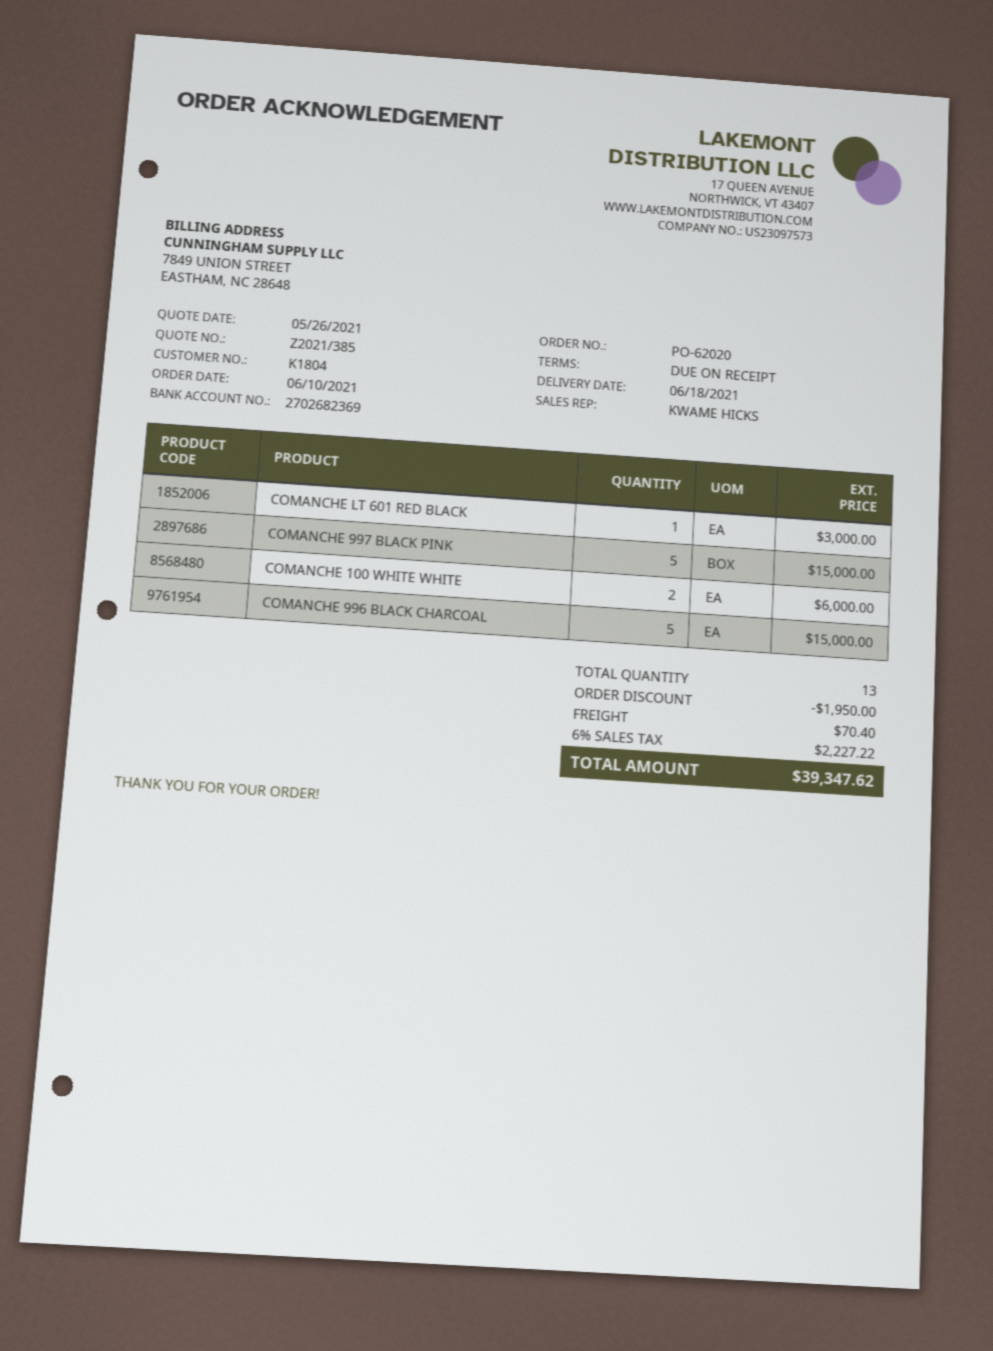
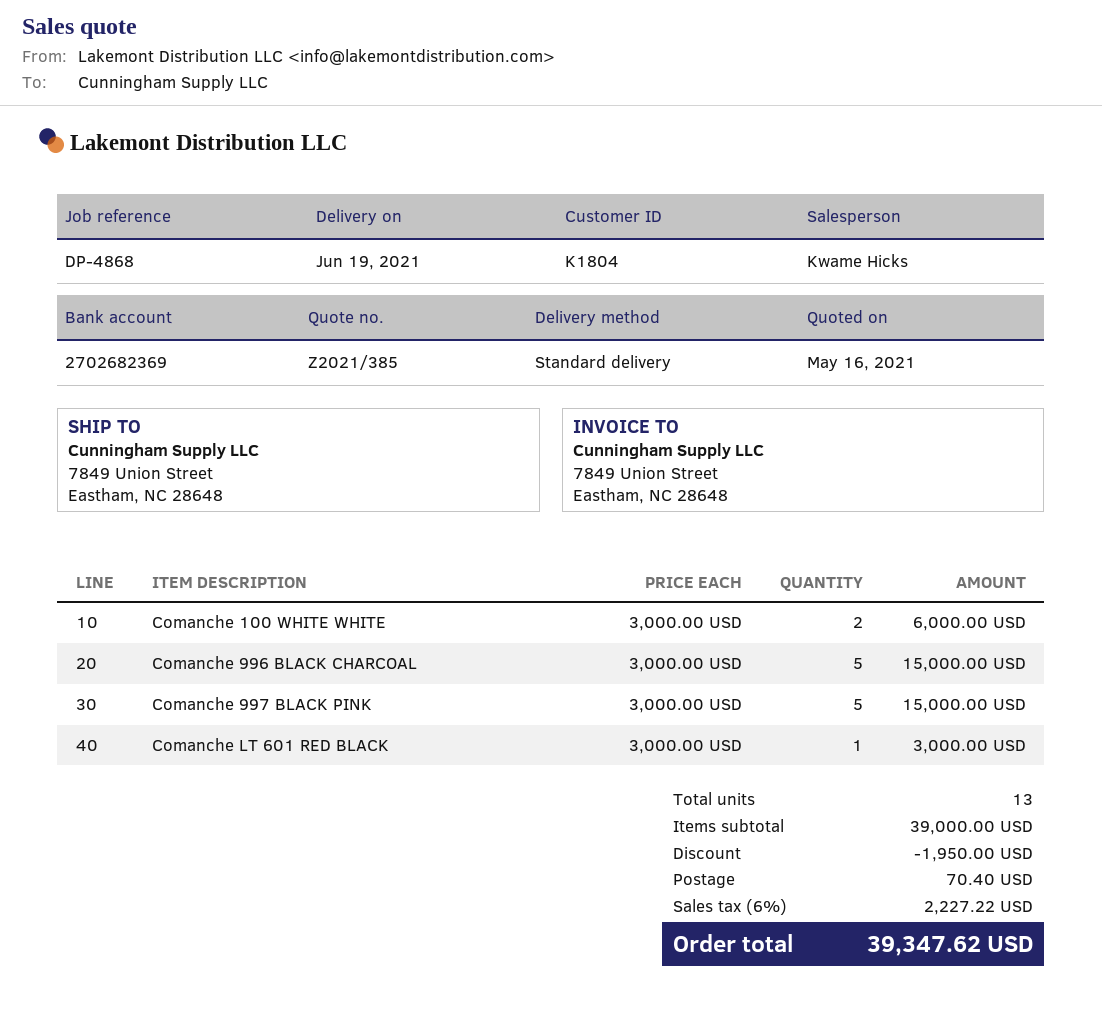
quote date: 2021-05-26 -> 2021-05-16
delivery date: 2021-06-18 -> 2021-06-19

